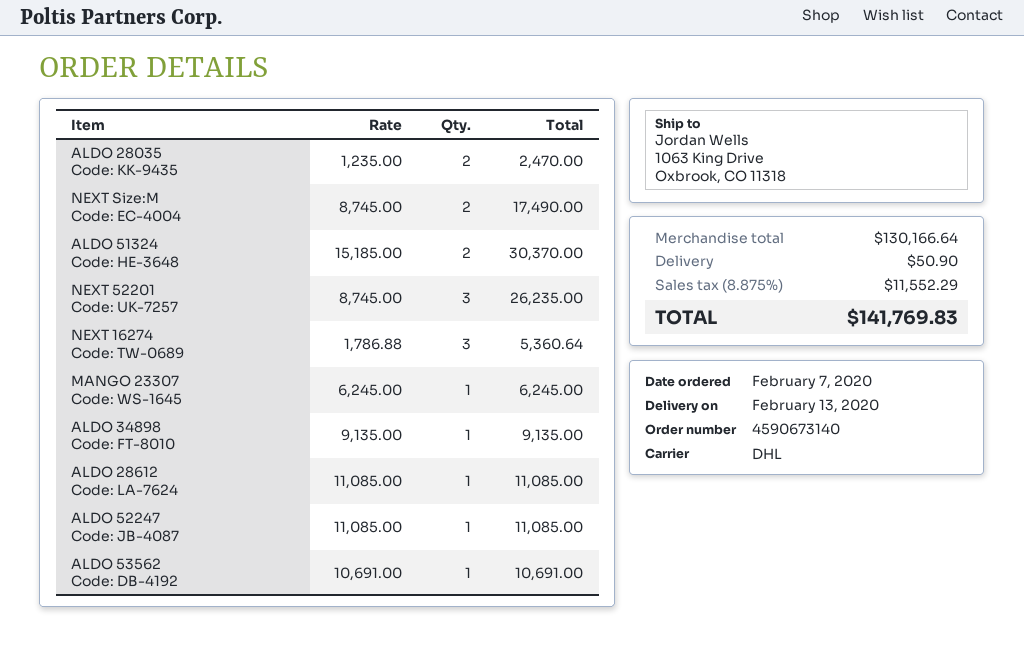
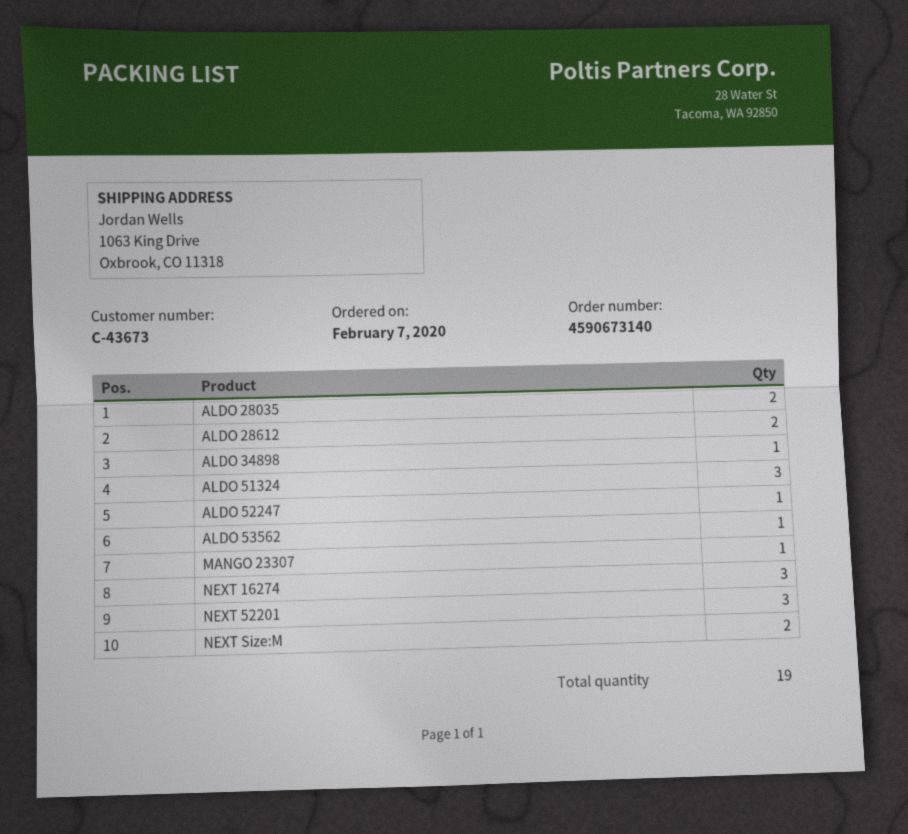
ALDO 51324: 2 -> 3
ALDO 28612: 1 -> 2

